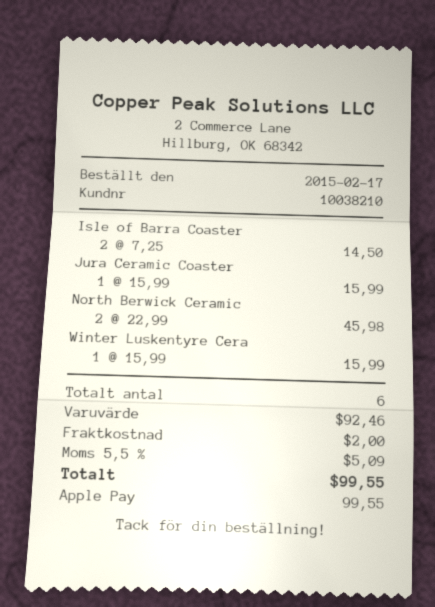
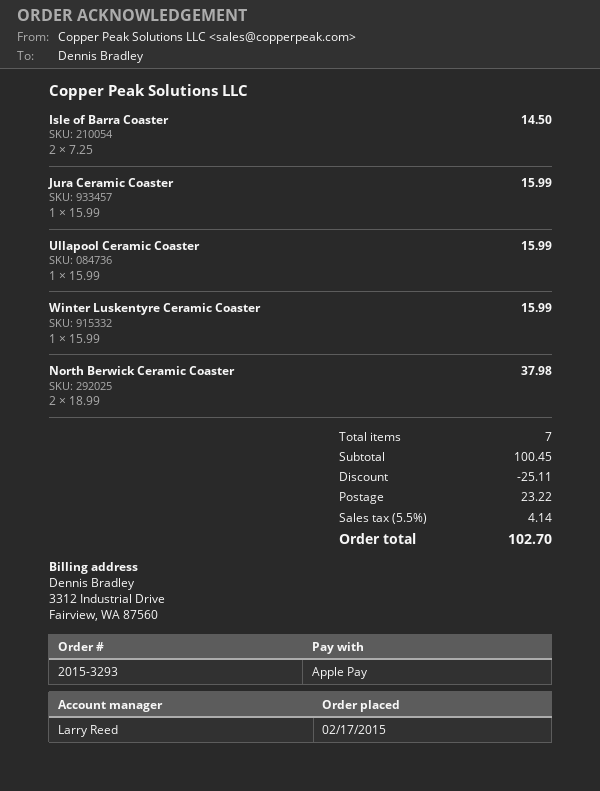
North Berwick Ceramic: 2 x 22.99 = 45.98 -> 2 x 18.99 = 37.98
Ullapool Ceramic Coaster: none -> 1 x 15.99 = 15.99
total quantity: 6 -> 7
subtotal: 92.46 -> 100.45
discount: none -> 25.11
shipping: 2.00 -> 23.22
tax: 5.5% = 5.09 -> 5.5% = 4.14
total: 99.55 -> 102.70

